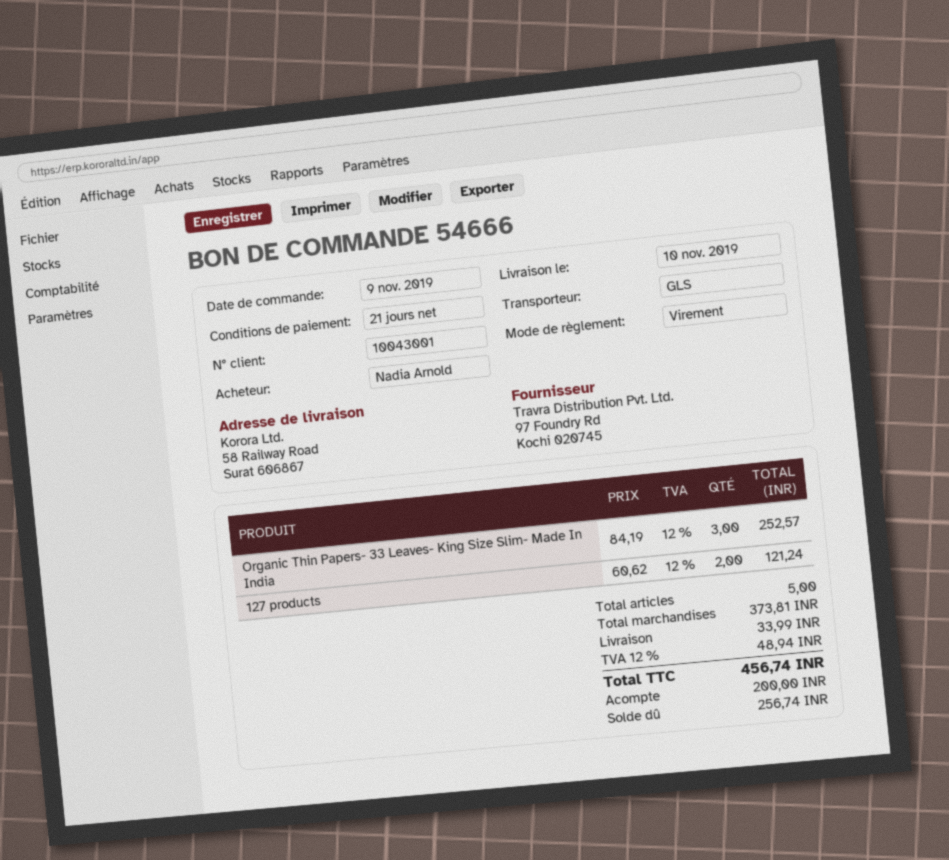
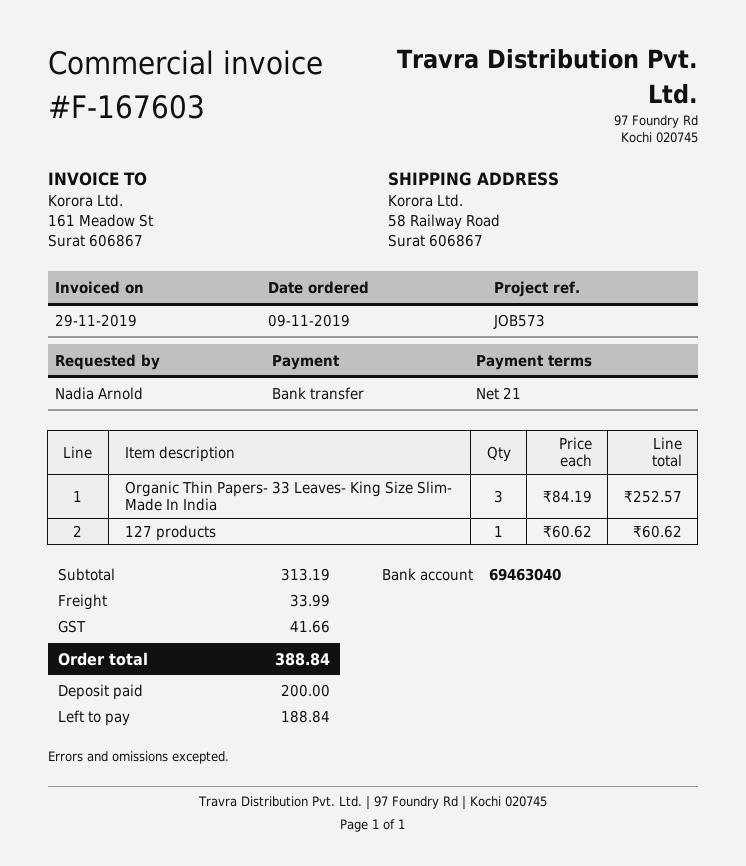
127 products: 2 x 60.62 = 121.24 -> 1 x 60.62 = 60.62
subtotal: 373.81 -> 313.19
tax: 48.94 -> 41.66
total: 456.74 -> 388.84
balance: 256.74 -> 188.84

